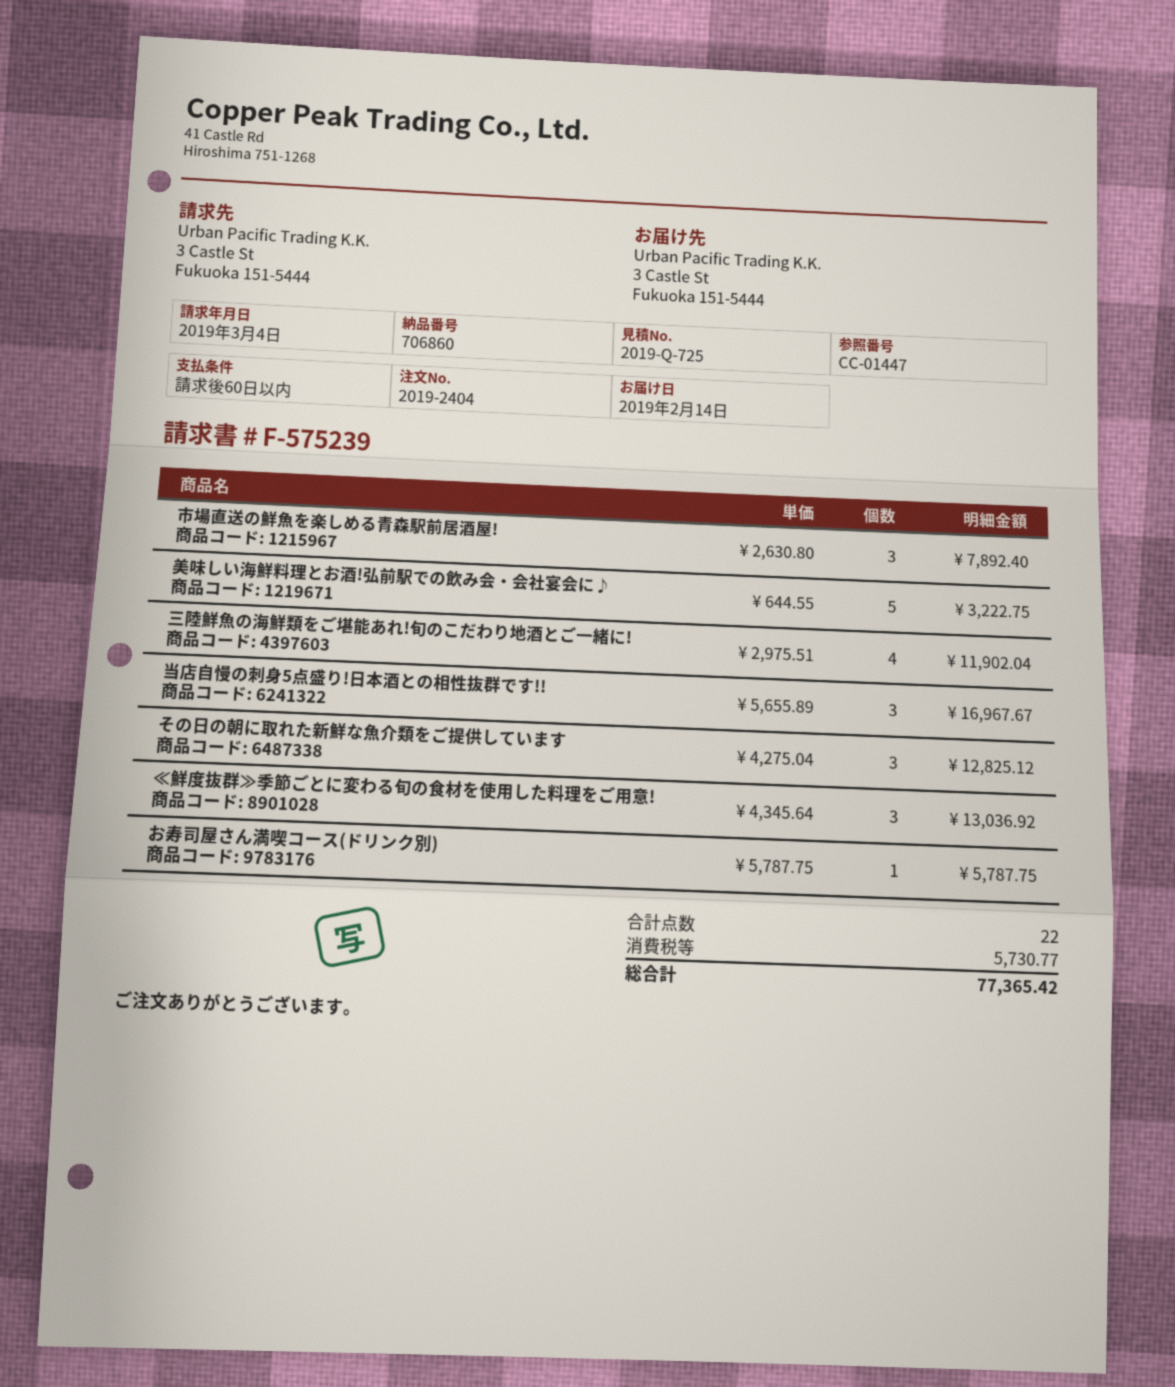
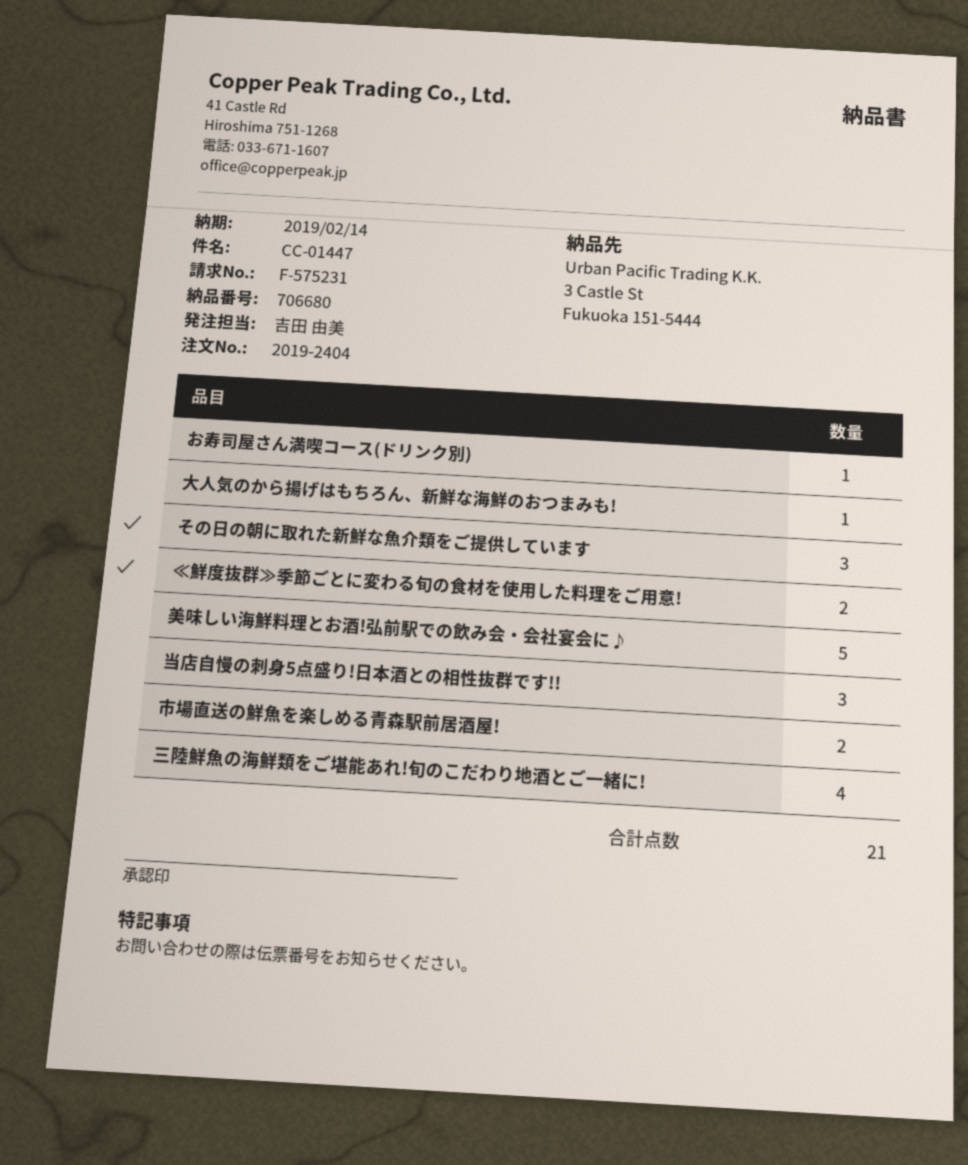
delivery note number: 706860 -> 706680
invoice number: F-575239 -> F-575231
市場直送の鮮魚を楽しめる青森駅前居酒屋!: 3 -> 2
≪鮮度抜群≫季節ごとに変わる旬の食材を使用した料理をご用意!: 3 -> 2
大人気のから揚げはもちろん、新鮮な海鮮のおつまみも!: none -> 1
total quantity: 22 -> 21

